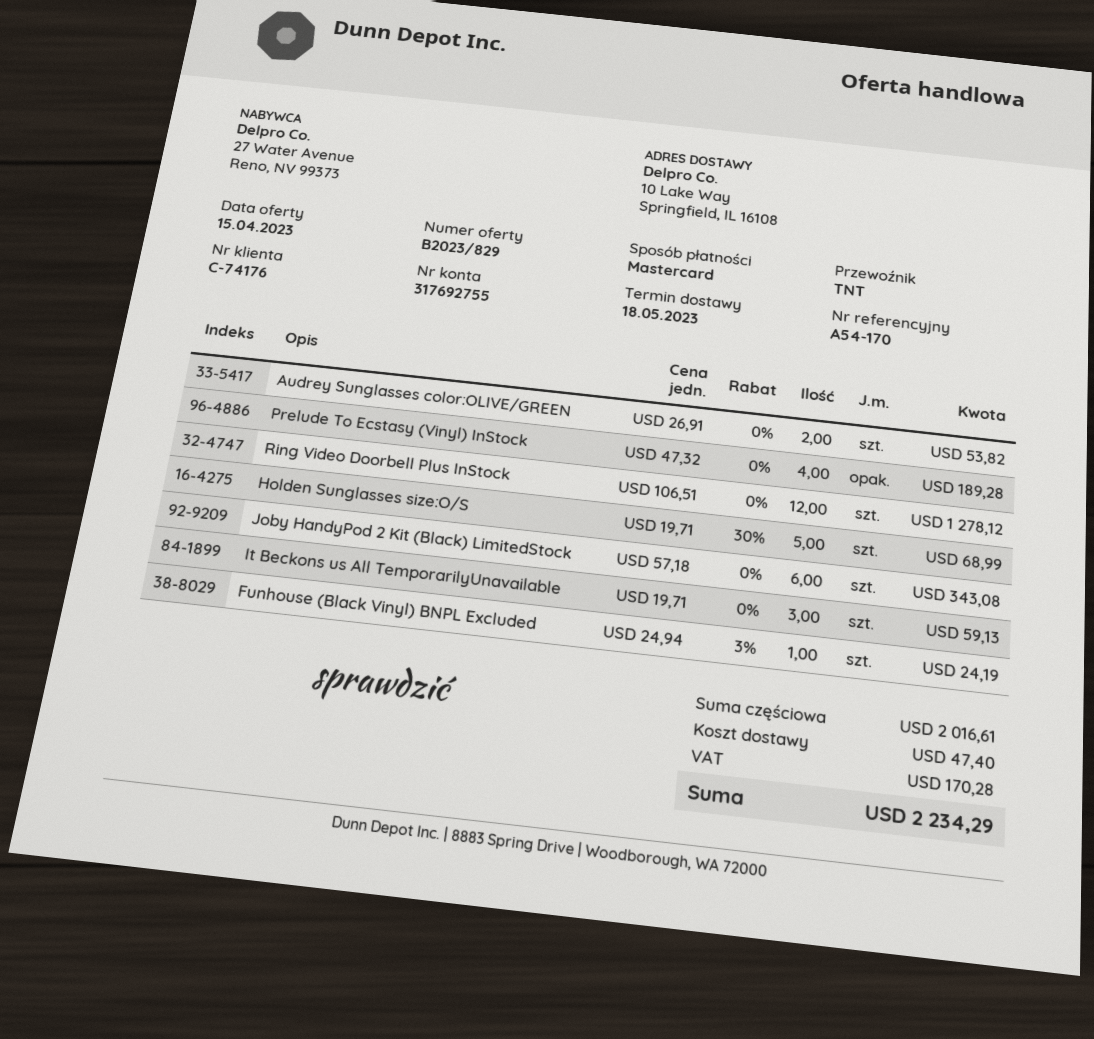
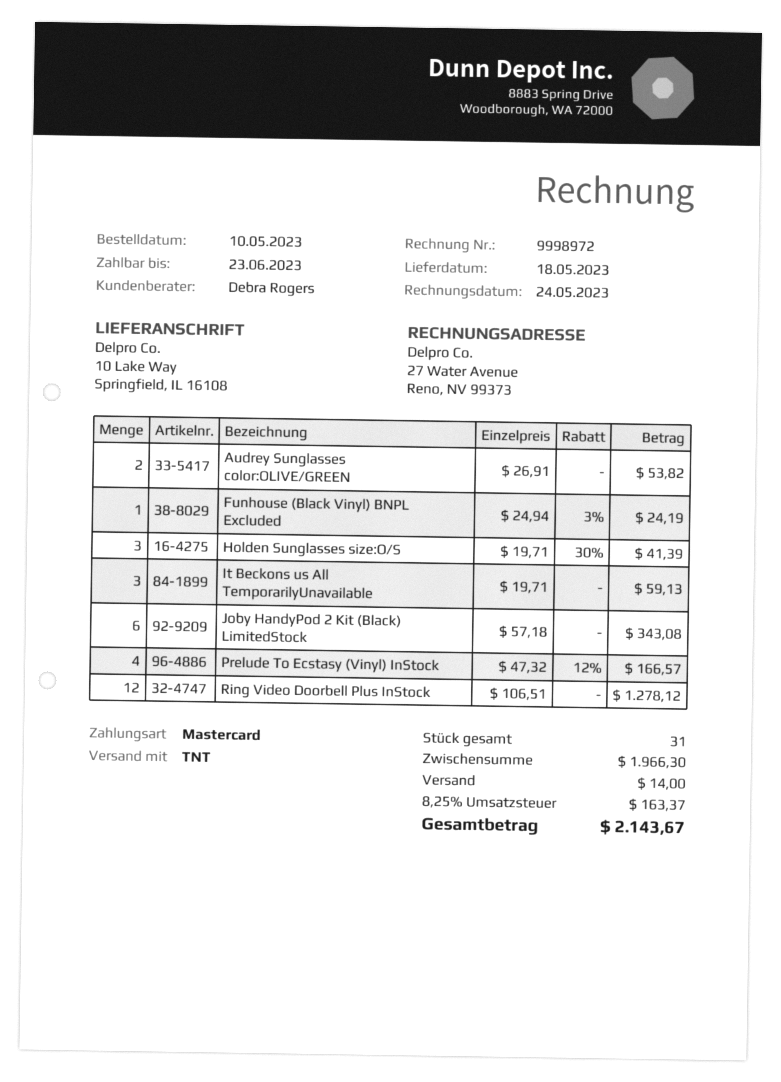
Prelude To Ecstasy (Vinyl) InStock: 4 x 47.32 = 189.28 -> 4 x 47.32 - 12% = 166.57
Holden Sunglasses size:O/S: 5 x 19.71 - 30% = 68.99 -> 3 x 19.71 - 30% = 41.39
subtotal: 2016.61 -> 1966.30
shipping: 47.40 -> 14.00
tax: 170.28 -> 163.37
total: 2234.29 -> 2143.67

